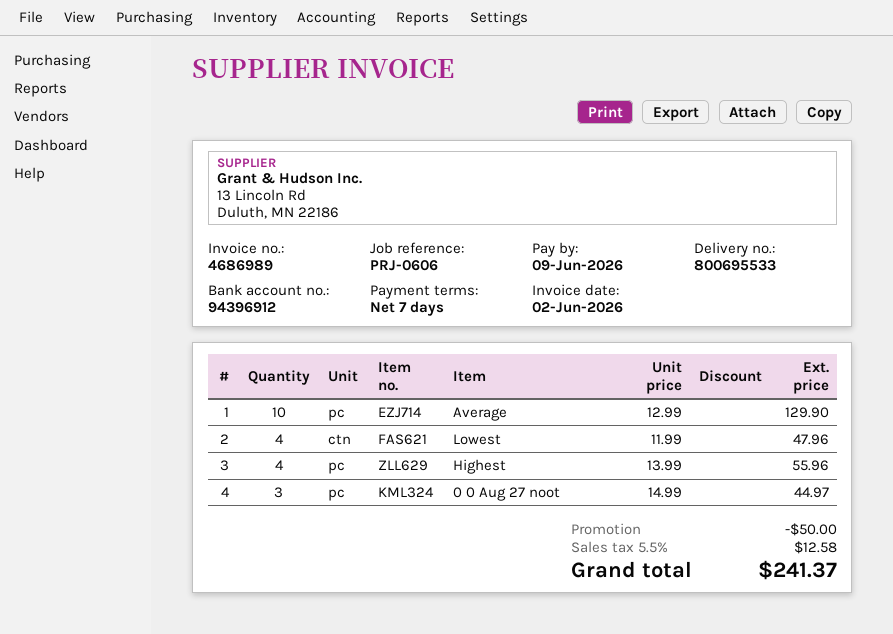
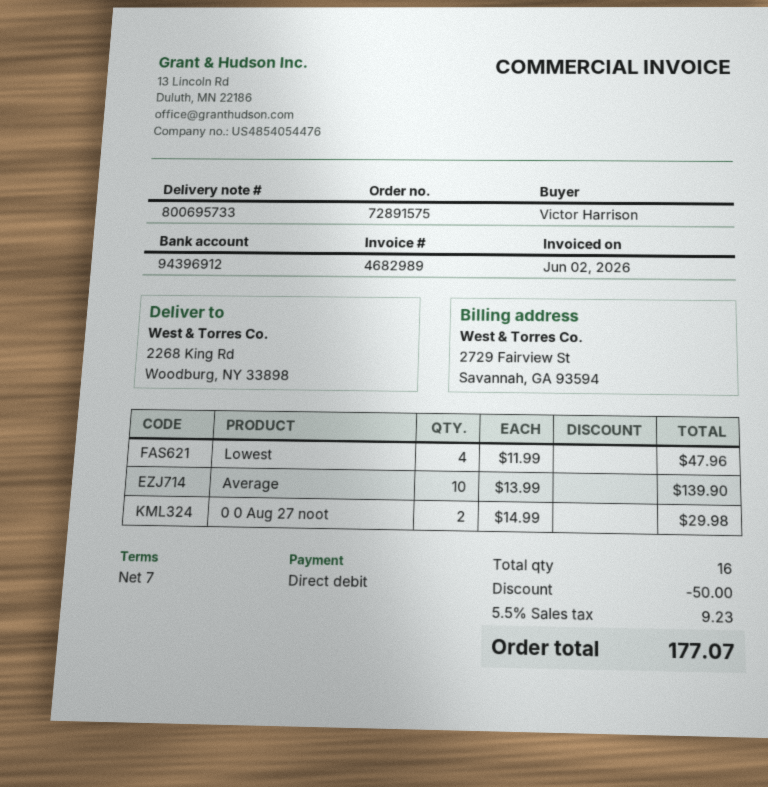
delivery note number: 800695533 -> 800695733
invoice number: 4686989 -> 4682989
Average: 10 x 12.99 = 129.90 -> 10 x 13.99 = 139.90
Highest: 4 x 13.99 = 55.96 -> none
0 0 Aug 27 noot: 3 x 14.99 = 44.97 -> 2 x 14.99 = 29.98
tax: 5.5% = 12.58 -> 5.5% = 9.23
total: 241.37 -> 177.07

